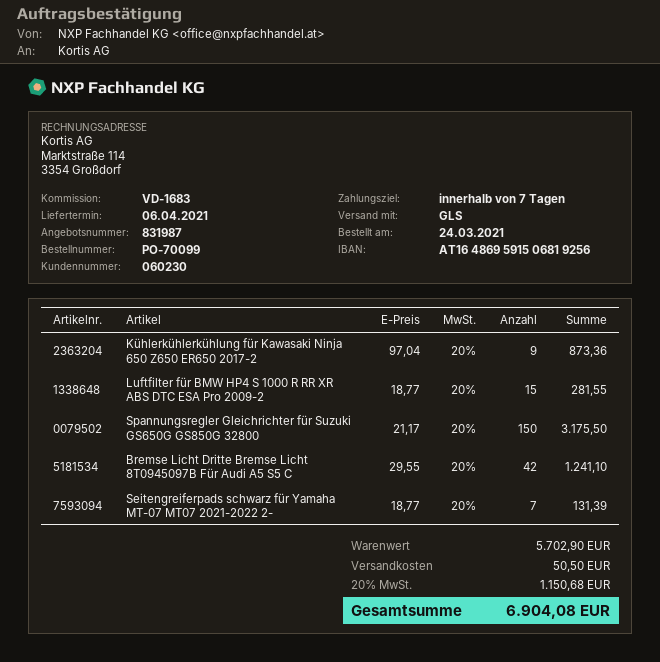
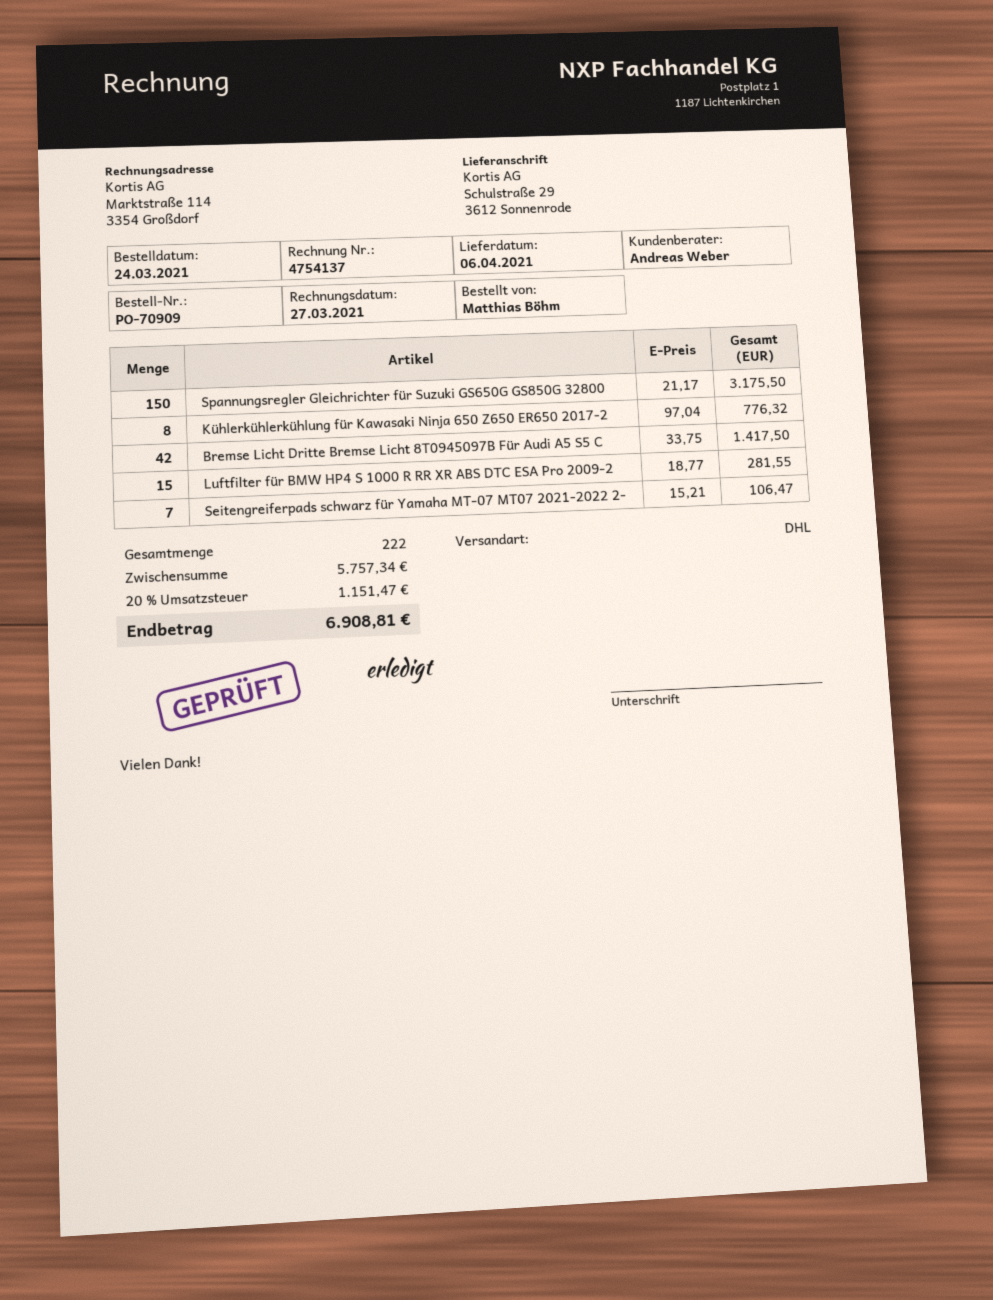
order number: PO-70099 -> PO-70909
shipping method: GLS -> DHL
Kühlerkühlerkühlung für Kawasaki Ninja 650 Z650 ER650 2017-2: 9 x 97.04 = 873.36 -> 8 x 97.04 = 776.32
Bremse Licht Dritte Bremse Licht 8T0945097B Für Audi A5 S5 C: 42 x 29.55 = 1241.10 -> 42 x 33.75 = 1417.50
Seitengreiferpads schwarz für Yamaha MT-07 MT07 2021-2022 2-: 7 x 18.77 = 131.39 -> 7 x 15.21 = 106.47
subtotal: 5702.90 -> 5757.34
shipping: 50.50 -> none
tax: 20% = 1150.68 -> 20% = 1151.47
total: 6904.08 -> 6908.81

